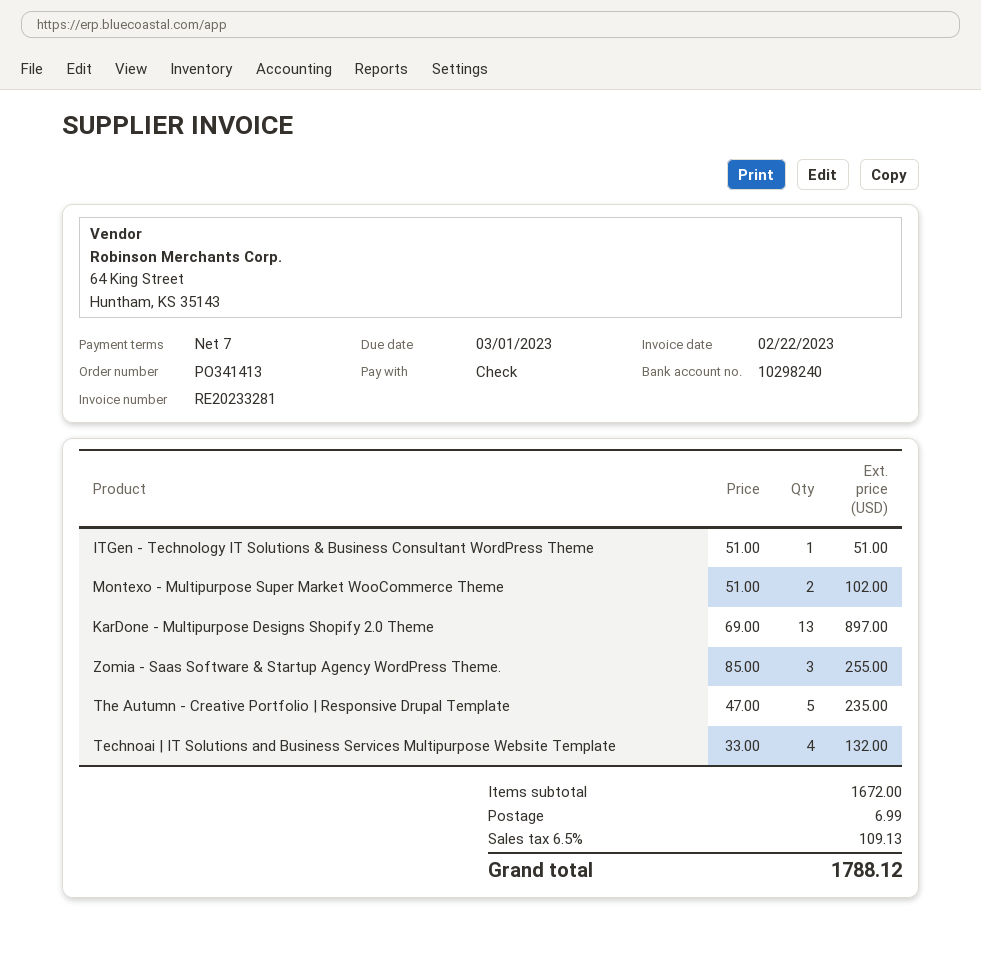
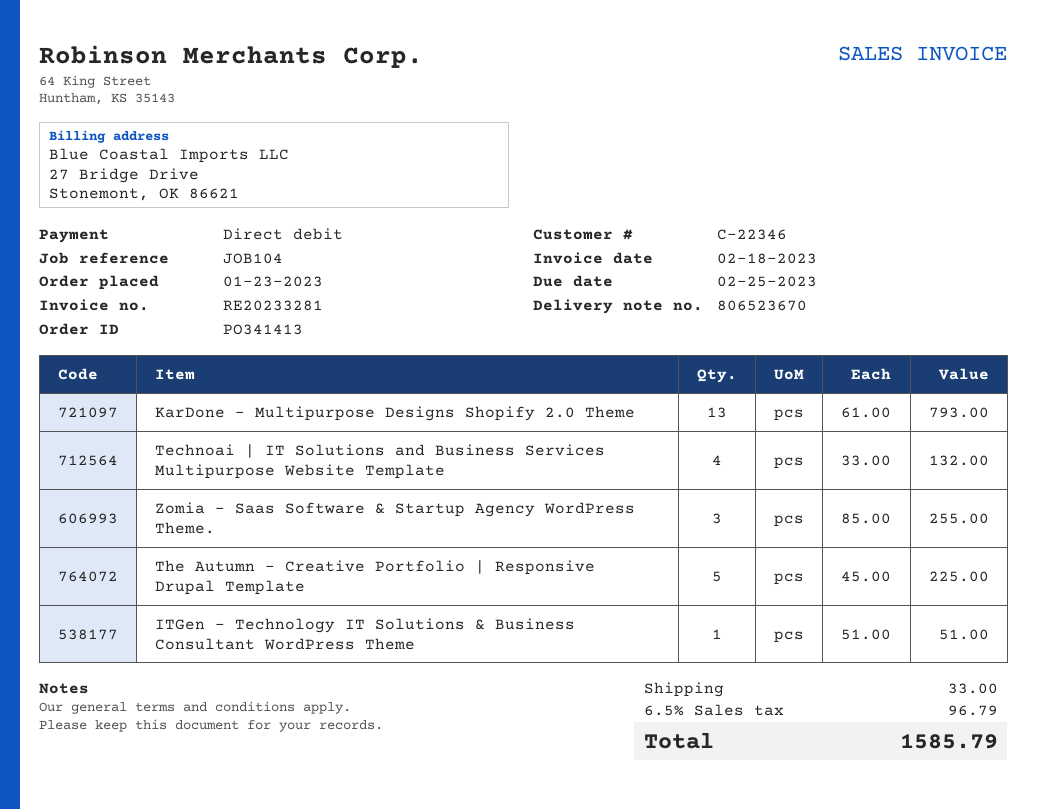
invoice date: 2023-02-22 -> 2023-02-18
due date: 2023-03-01 -> 2023-02-25
payment method: cheque -> direct debit
Montexo - Multipurpose Super Market WooCommerce Theme: 2 x 51.00 = 102.00 -> none
KarDone - Multipurpose Designs Shopify 2.0 Theme: 13 x 69.00 = 897.00 -> 13 x 61.00 = 793.00
The Autumn - Creative Portfolio | Responsive Drupal Template: 5 x 47.00 = 235.00 -> 5 x 45.00 = 225.00
shipping: 6.99 -> 33.00
tax: 6.5% = 109.13 -> 6.5% = 96.79
total: 1788.12 -> 1585.79

